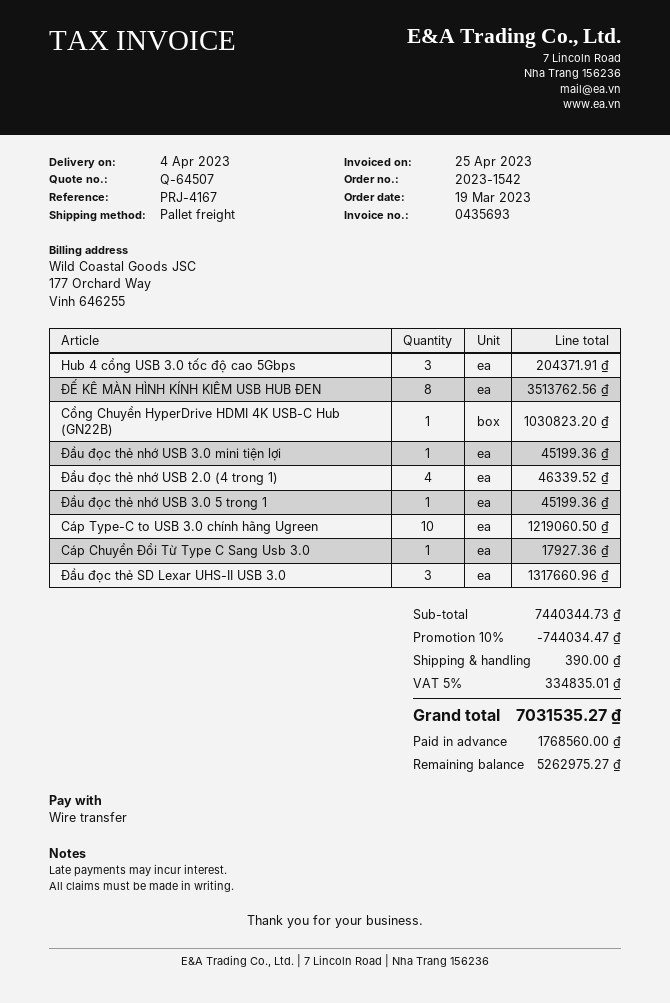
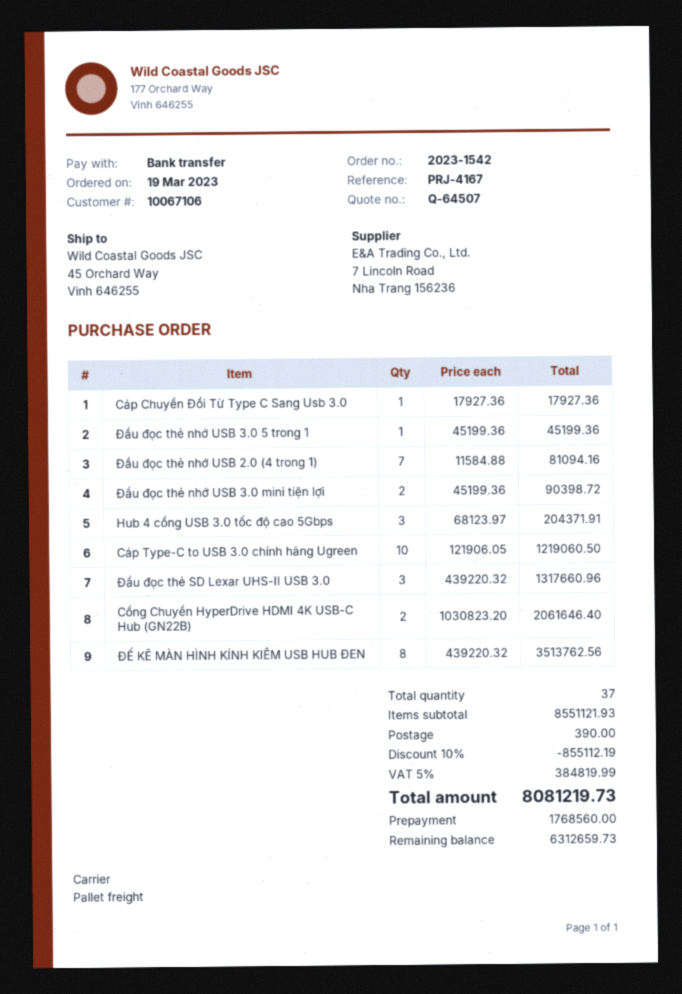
Cổng Chuyển HyperDrive HDMI 4K USB-C Hub (GN22B): 1 for 1030823.20 -> 2 for 2061646.40
Đầu đọc thẻ nhớ USB 3.0 mini tiện lợi: 1 for 45199.36 -> 2 for 90398.72
Đầu đọc thẻ nhớ USB 2.0 (4 trong 1): 4 for 46339.52 -> 7 for 81094.16
subtotal: 7440344.73 -> 8551121.93
discount: 10% = 744034.47 -> 10% = 855112.19
tax: 5% = 334835.01 -> 5% = 384819.99
total: 7031535.27 -> 8081219.73
balance: 5262975.27 -> 6312659.73

